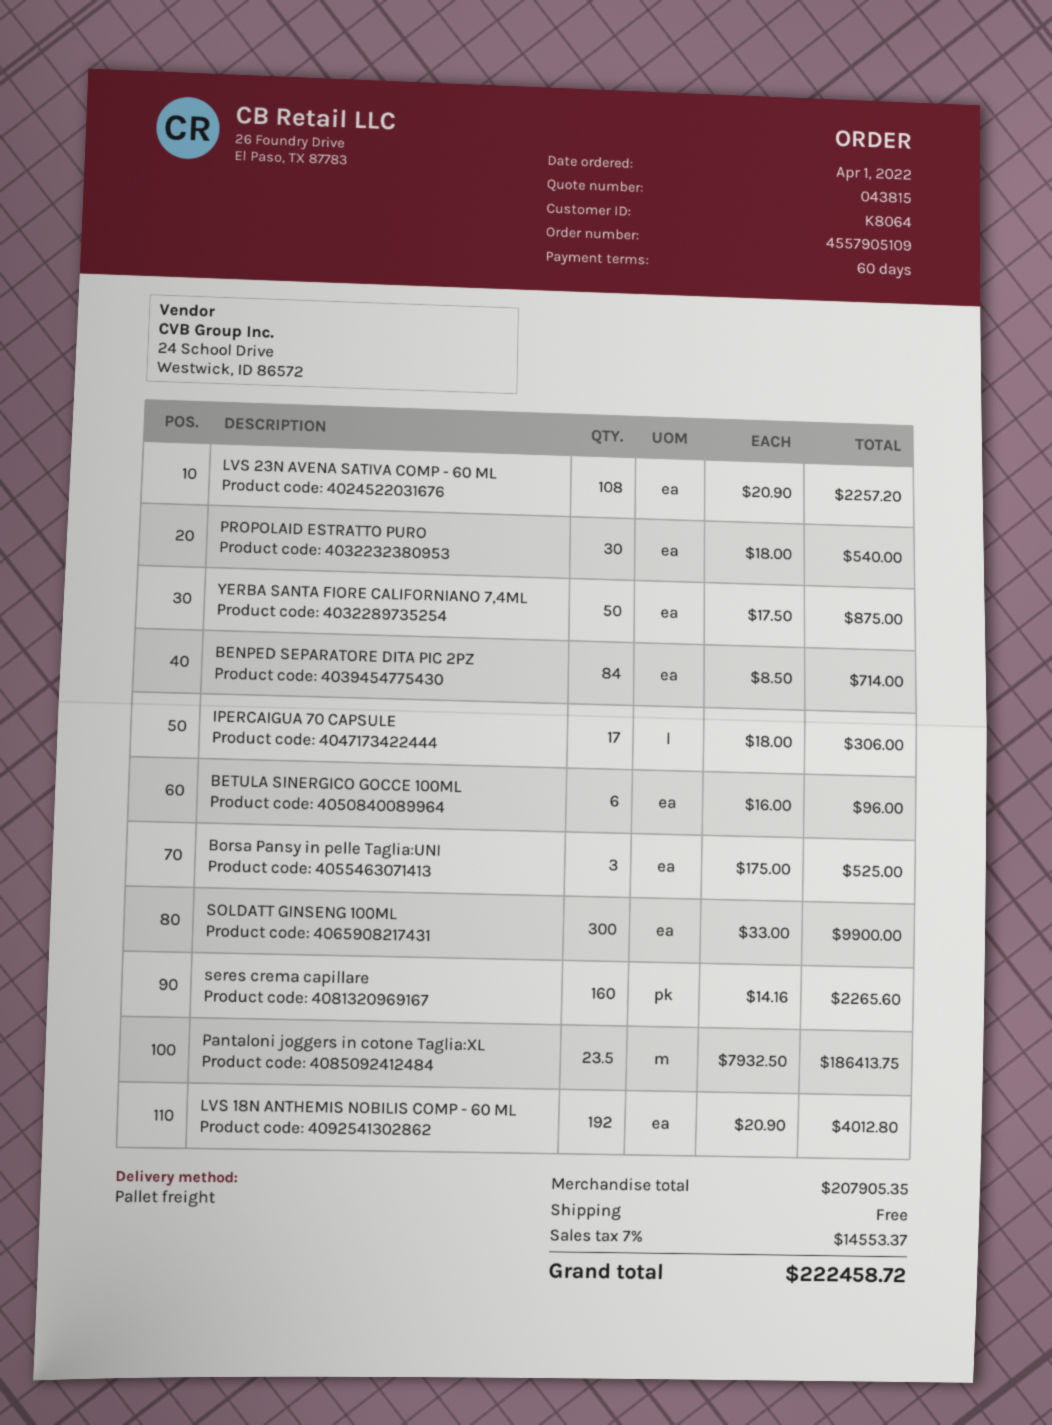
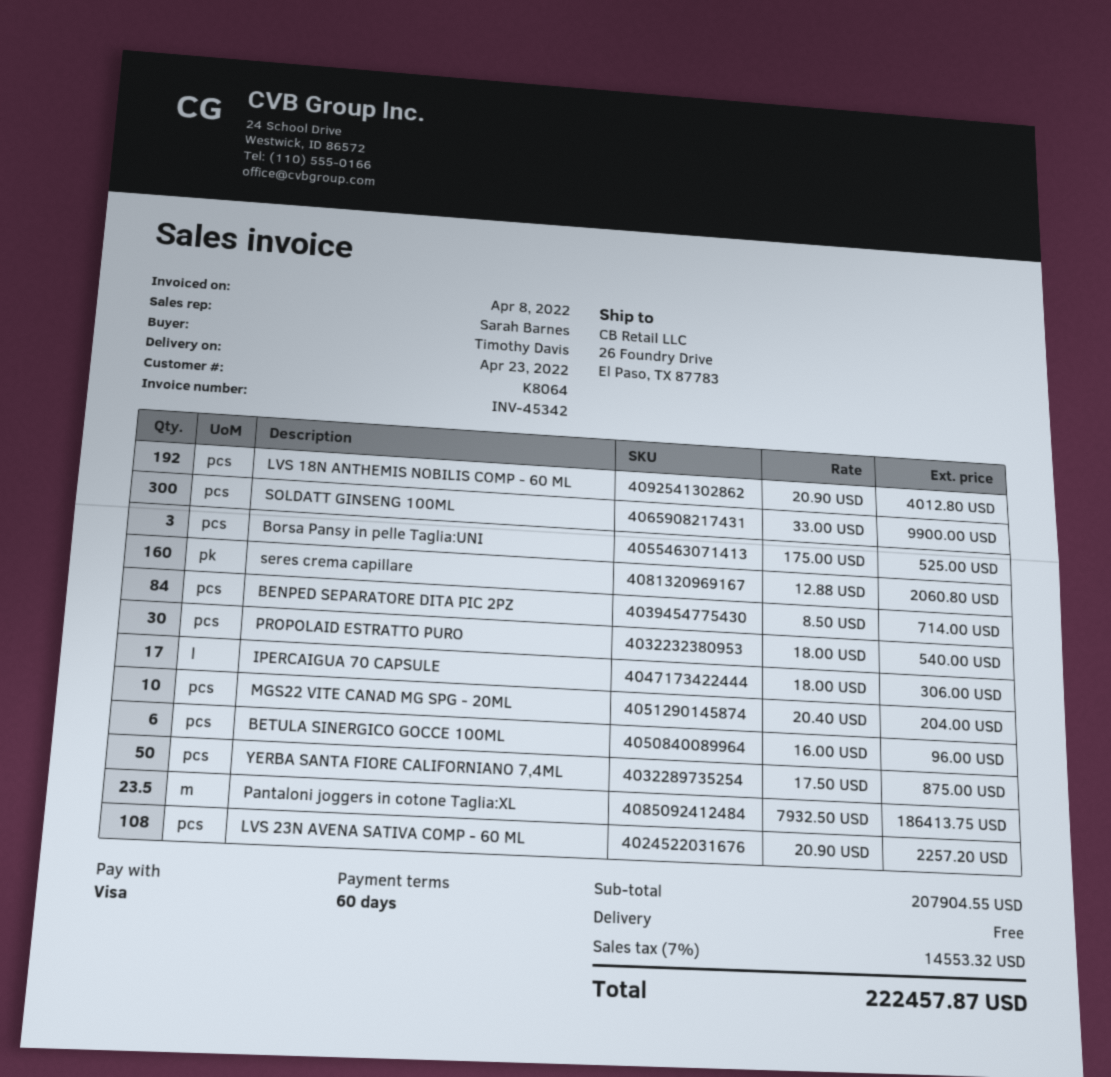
seres crema capillare: 160 x 14.16 = 2265.60 -> 160 x 12.88 = 2060.80
MGS22 VITE CANAD MG SPG - 20ML: none -> 10 x 20.40 = 204.00
subtotal: 207905.35 -> 207904.55
tax: 7% = 14553.37 -> 7% = 14553.32
total: 222458.72 -> 222457.87

